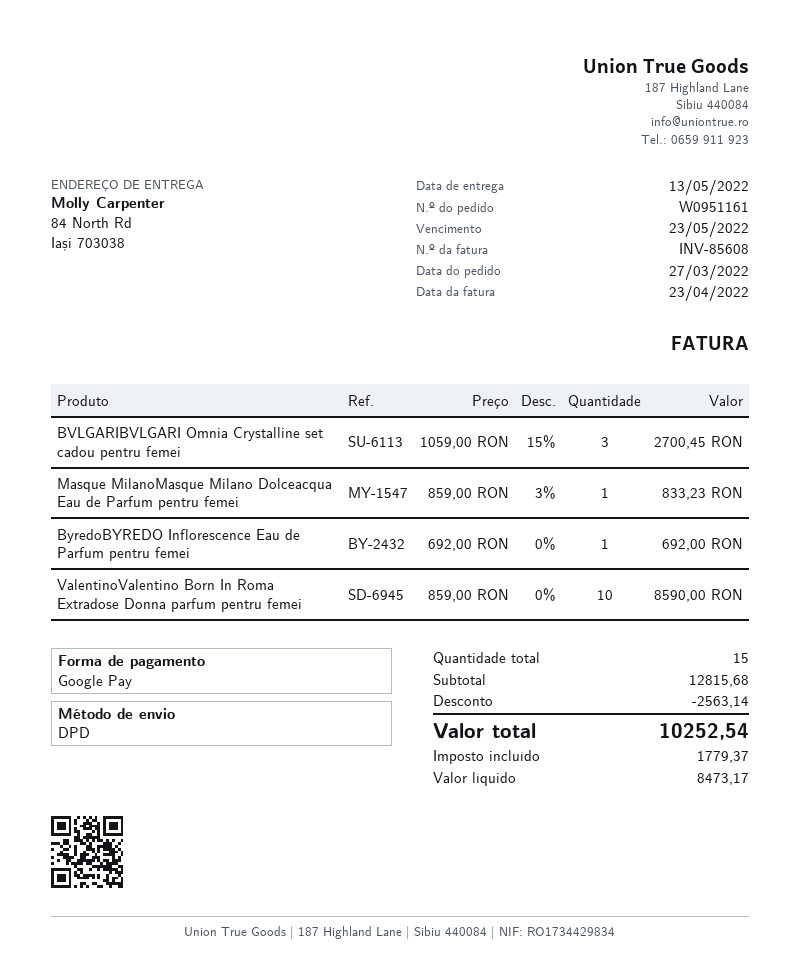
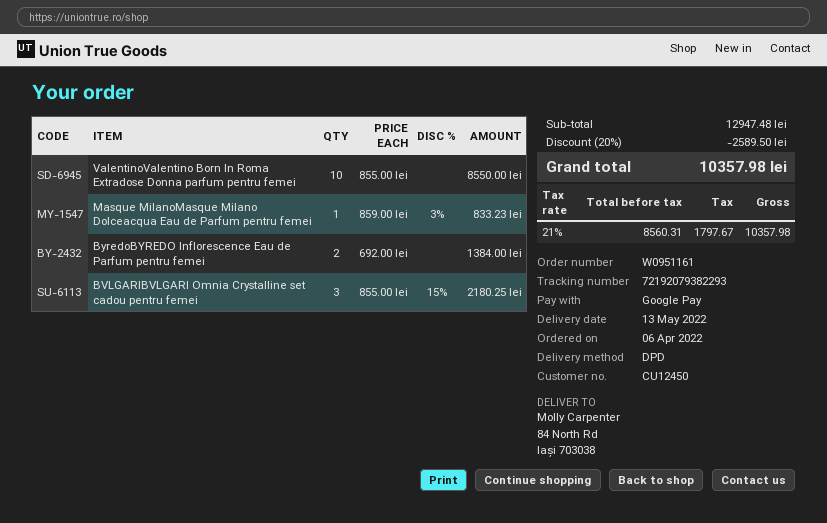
order date: 2022-03-27 -> 2022-04-06
BVLGARIBVLGARI Omnia Crystalline set cadou pentru femei: 3 x 1059.00 - 15% = 2700.45 -> 3 x 855.00 - 15% = 2180.25
ByredoBYREDO Inflorescence Eau de Parfum pentru femei: 1 x 692.00 = 692.00 -> 2 x 692.00 = 1384.00
ValentinoValentino Born In Roma Extradose Donna parfum pentru femei: 10 x 859.00 = 8590.00 -> 10 x 855.00 = 8550.00
subtotal: 12815.68 -> 12947.48
discount: 2563.14 -> 2589.50
net: 8473.17 -> 8560.31
tax: 1779.37 -> 1797.67
total: 10252.54 -> 10357.98

